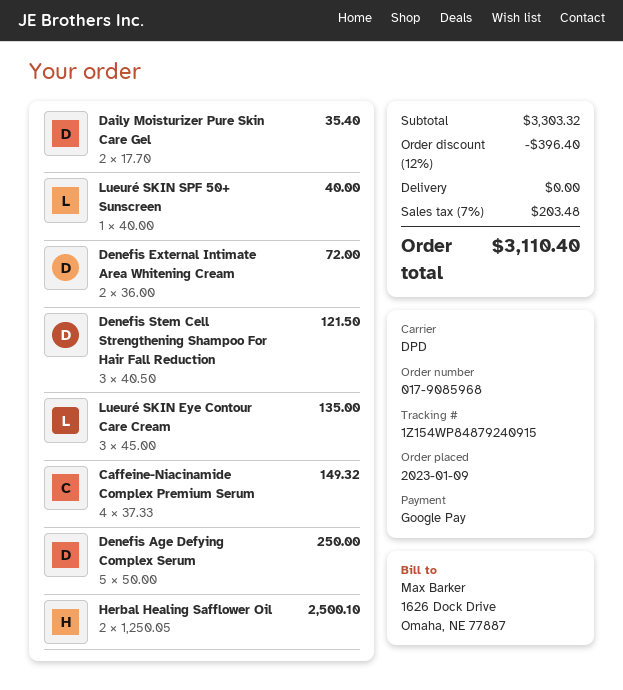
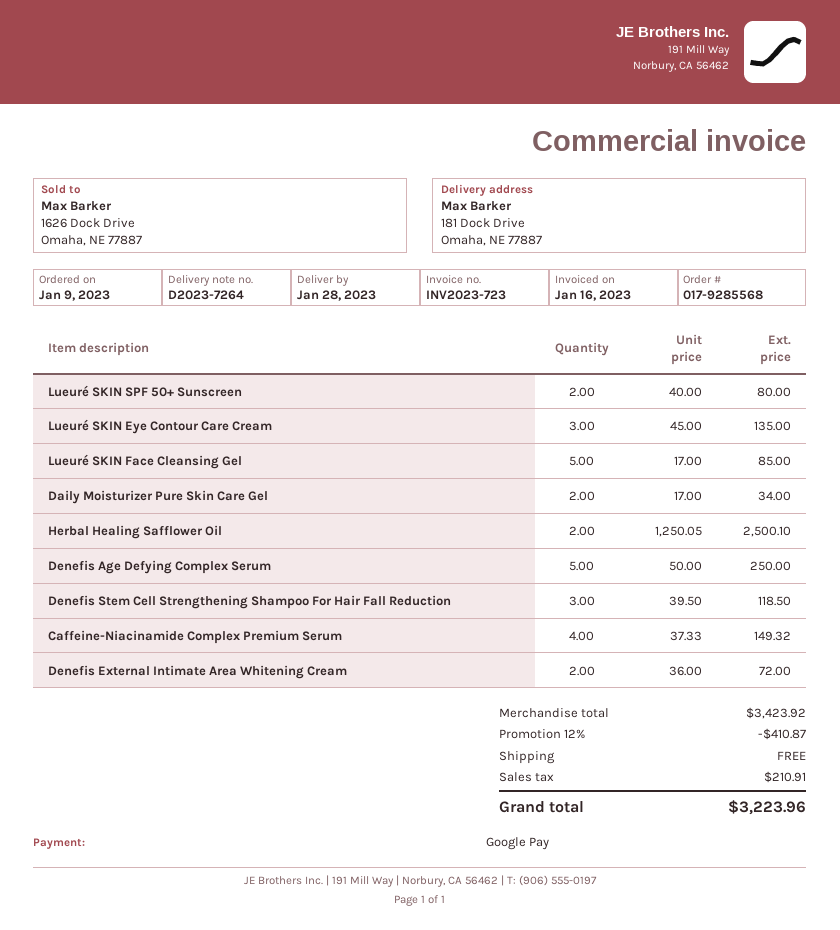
order number: 017-9085968 -> 017-9285568
Daily Moisturizer Pure Skin Care Gel: 2 x 17.70 = 35.40 -> 2 x 17.00 = 34.00
Lueuré SKIN SPF 50+ Sunscreen: 1 x 40.00 = 40.00 -> 2 x 40.00 = 80.00
Denefis Stem Cell Strengthening Shampoo For Hair Fall Reduction: 3 x 40.50 = 121.50 -> 3 x 39.50 = 118.50
Lueuré SKIN Face Cleansing Gel: none -> 5 x 17.00 = 85.00
subtotal: 3303.32 -> 3423.92
discount: 12% = 396.40 -> 12% = 410.87
tax: 203.48 -> 210.91
total: 3110.40 -> 3223.96

